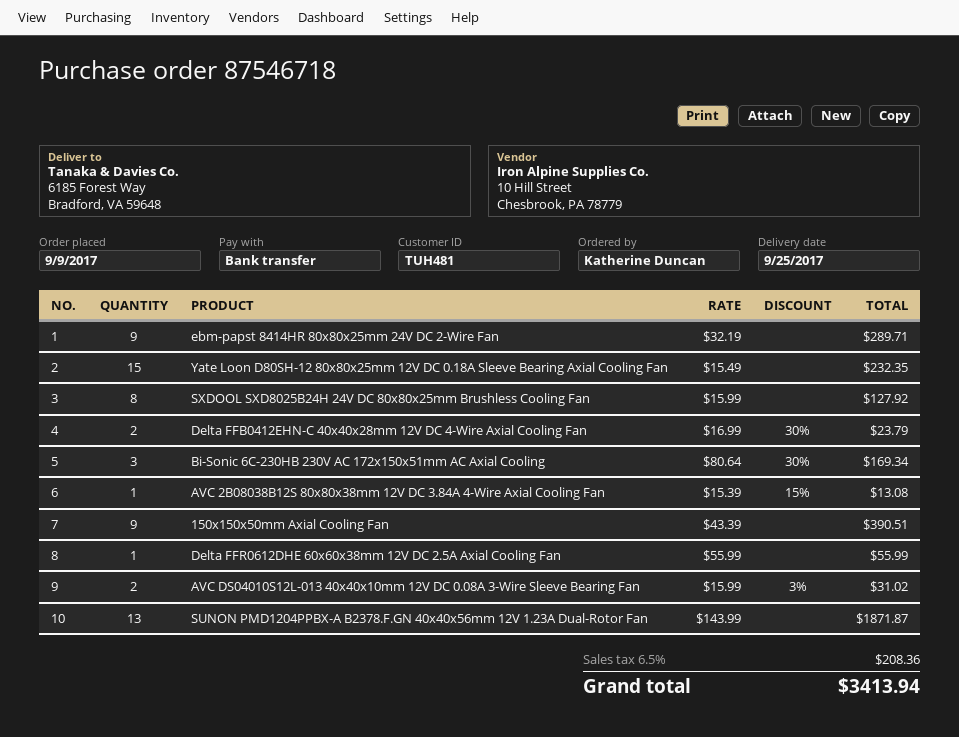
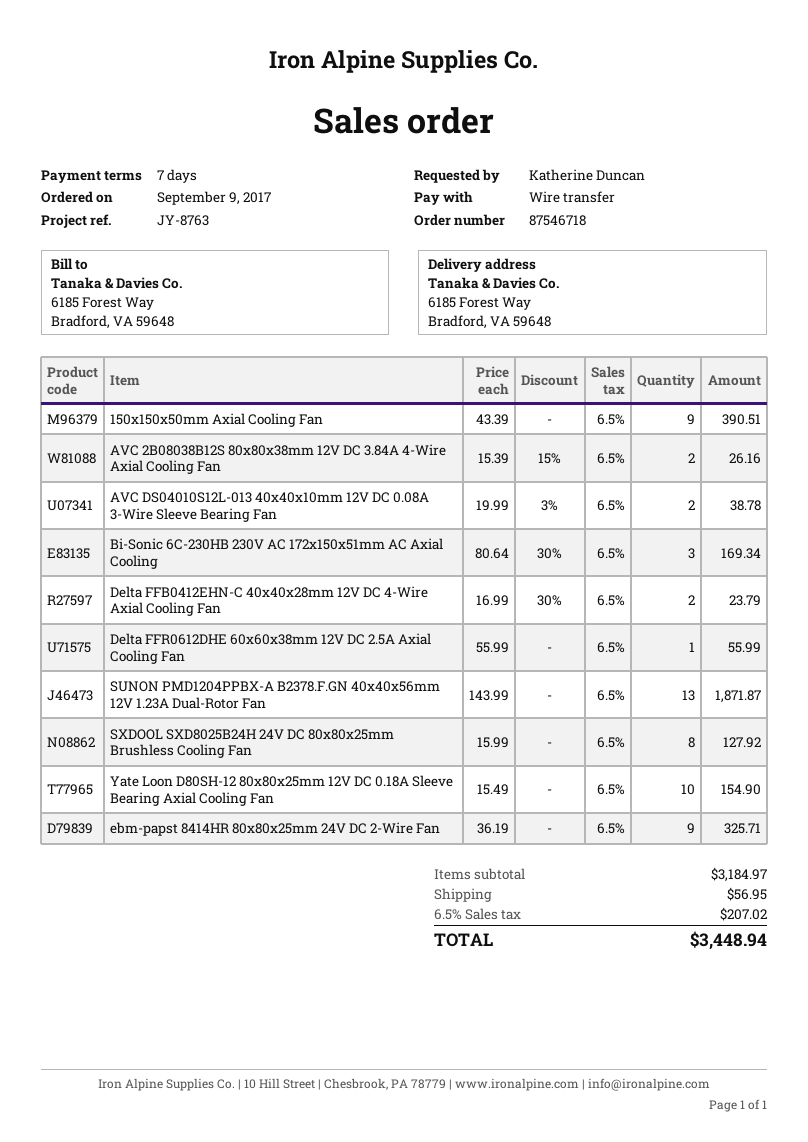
ebm-papst 8414HR 80x80x25mm 24V DC 2-Wire Fan: 9 x 32.19 = 289.71 -> 9 x 36.19 = 325.71
Yate Loon D80SH-12 80x80x25mm 12V DC 0.18A Sleeve Bearing Axial Cooling Fan: 15 x 15.49 = 232.35 -> 10 x 15.49 = 154.90
AVC 2B08038B12S 80x80x38mm 12V DC 3.84A 4-Wire Axial Cooling Fan: 1 x 15.39 - 15% = 13.08 -> 2 x 15.39 - 15% = 26.16
AVC DS04010S12L-013 40x40x10mm 12V DC 0.08A 3-Wire Sleeve Bearing Fan: 2 x 15.99 - 3% = 31.02 -> 2 x 19.99 - 3% = 38.78
shipping: none -> 56.95
tax: 6.5% = 208.36 -> 6.5% = 207.02
total: 3413.94 -> 3448.94

